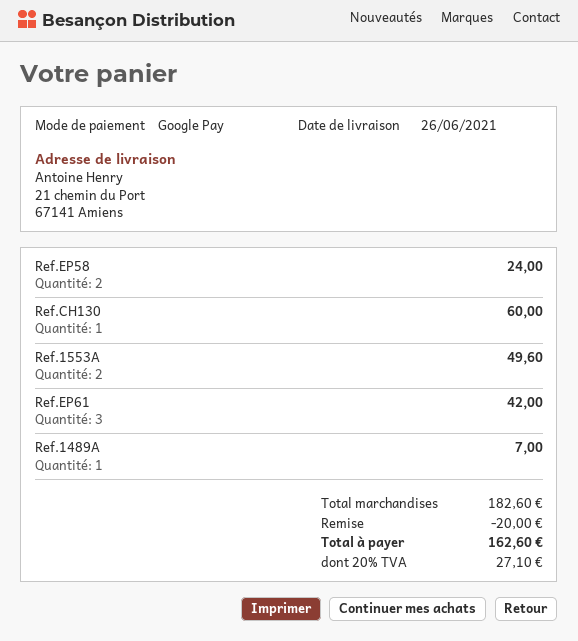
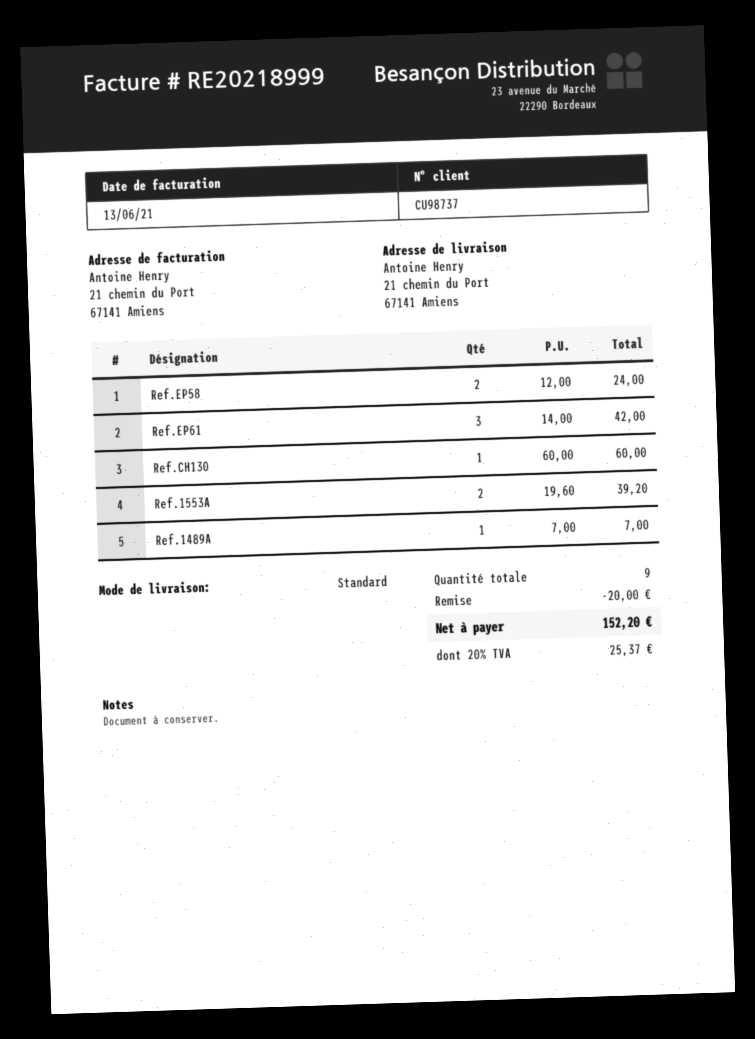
Ref.1553A: 2 for 49.60 -> 2 for 39.20
tax: 20% = 27.10 -> 20% = 25.37
total: 162.60 -> 152.20

